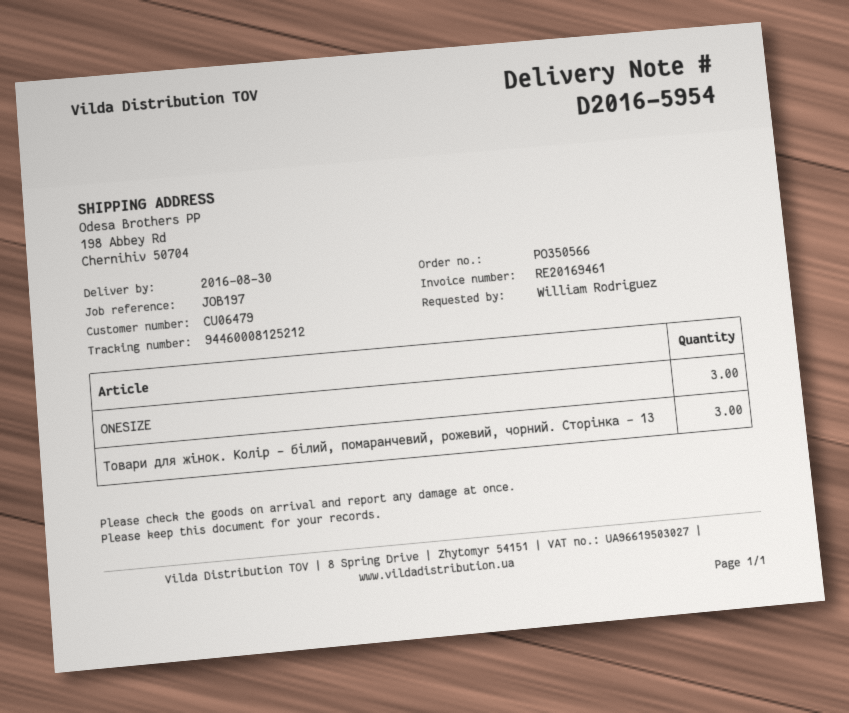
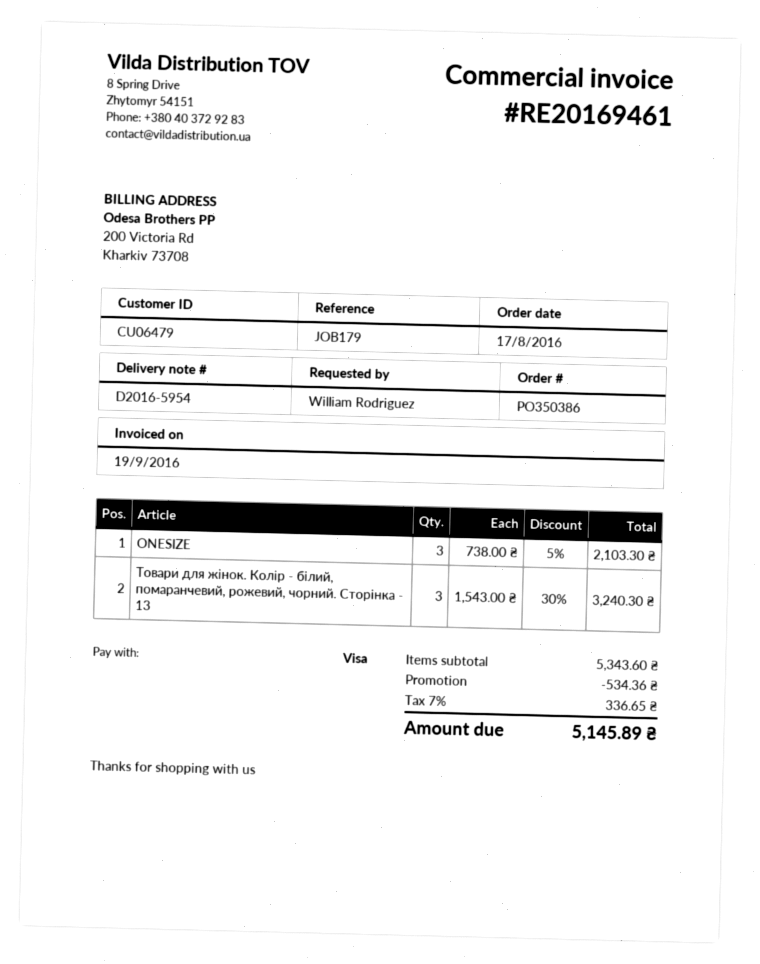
order number: PO350566 -> PO350386
reference: JOB197 -> JOB179

